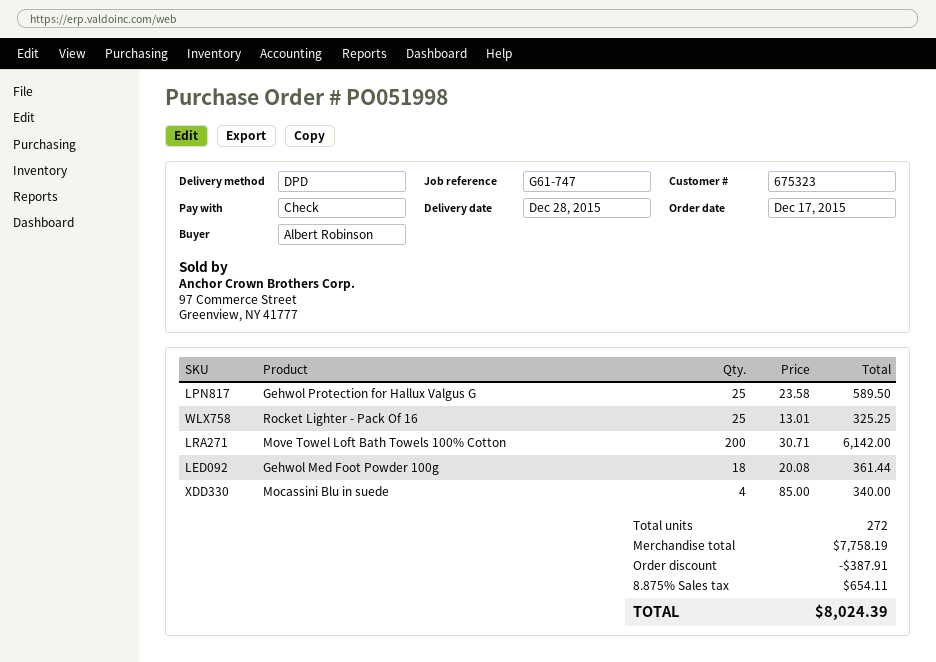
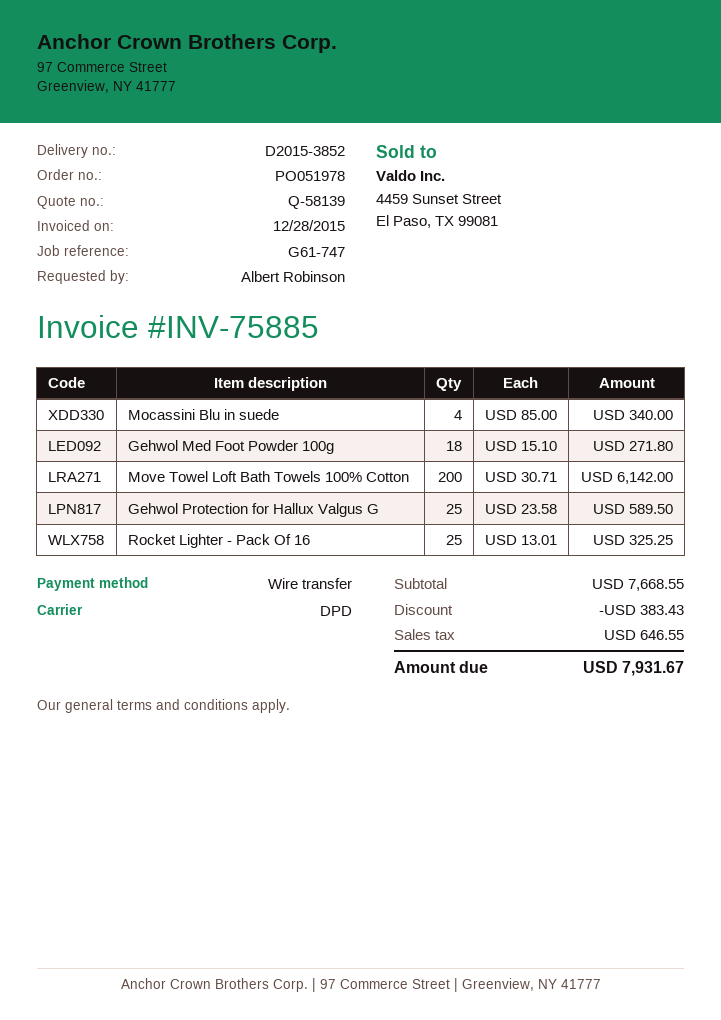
order number: PO051998 -> PO051978
payment method: cheque -> bank transfer
Gehwol Med Foot Powder 100g: 18 x 20.08 = 361.44 -> 18 x 15.10 = 271.80
subtotal: 7758.19 -> 7668.55
discount: 387.91 -> 383.43
tax: 654.11 -> 646.55
total: 8024.39 -> 7931.67

